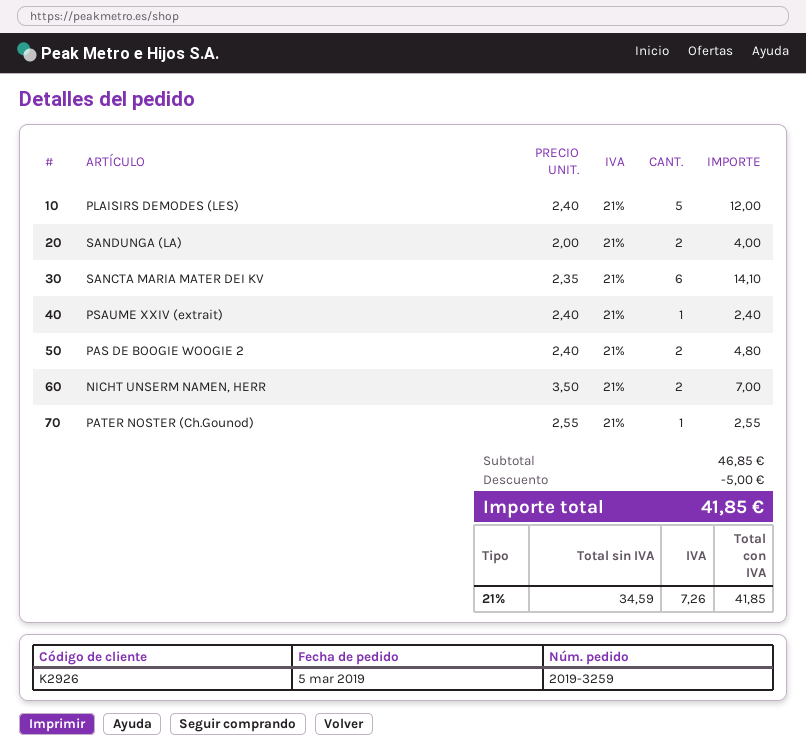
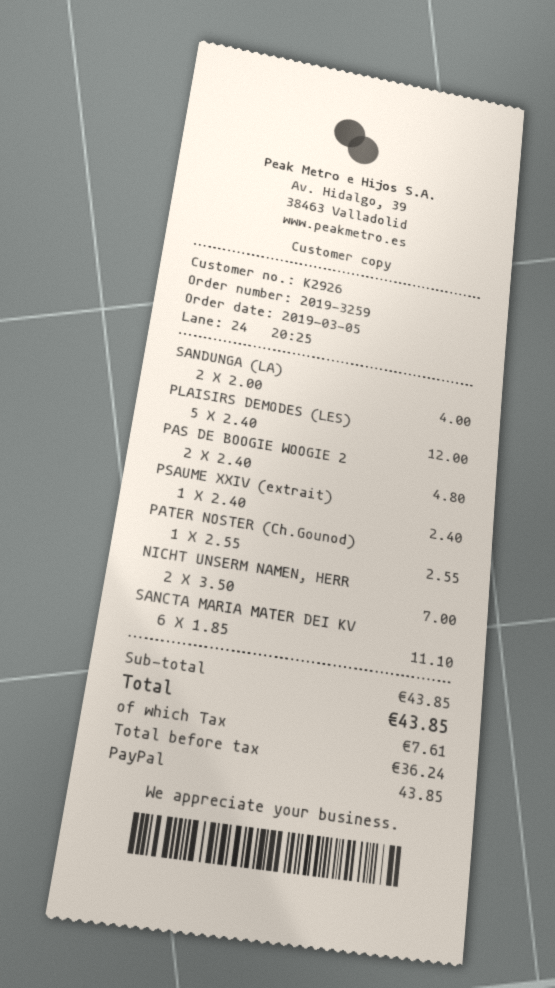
SANCTA MARIA MATER DEI KV: 6 x 2.35 = 14.10 -> 6 x 1.85 = 11.10
subtotal: 46.85 -> 43.85
discount: 5.00 -> none
net: 34.59 -> 36.24
tax: 7.26 -> 7.61
total: 41.85 -> 43.85

